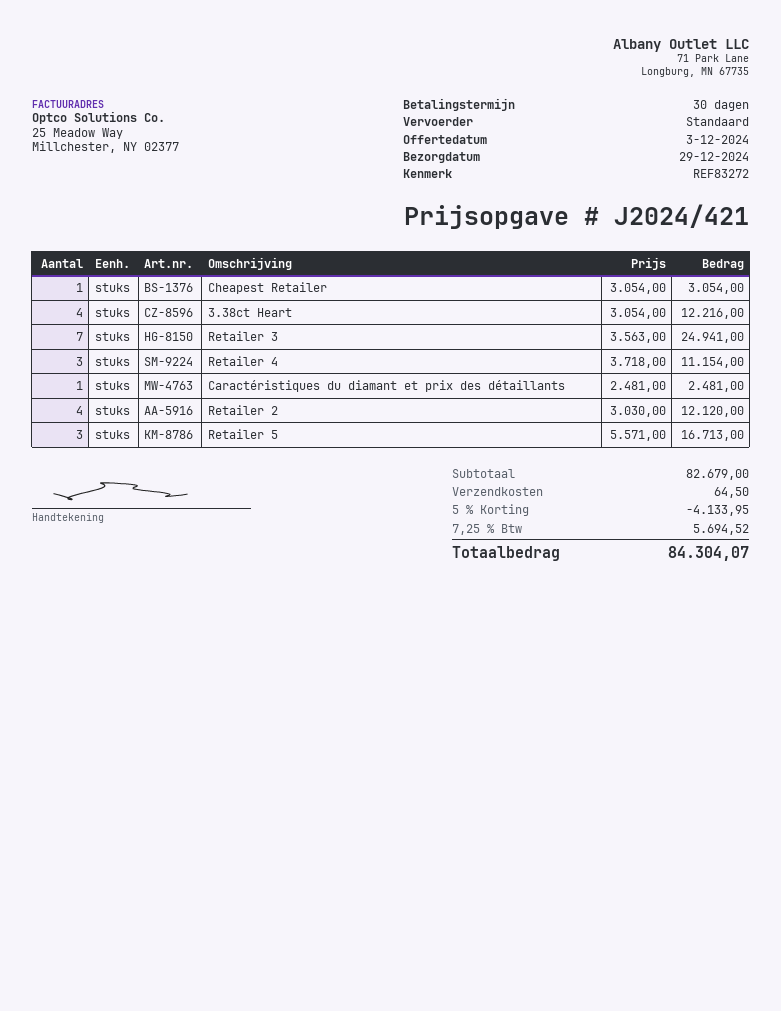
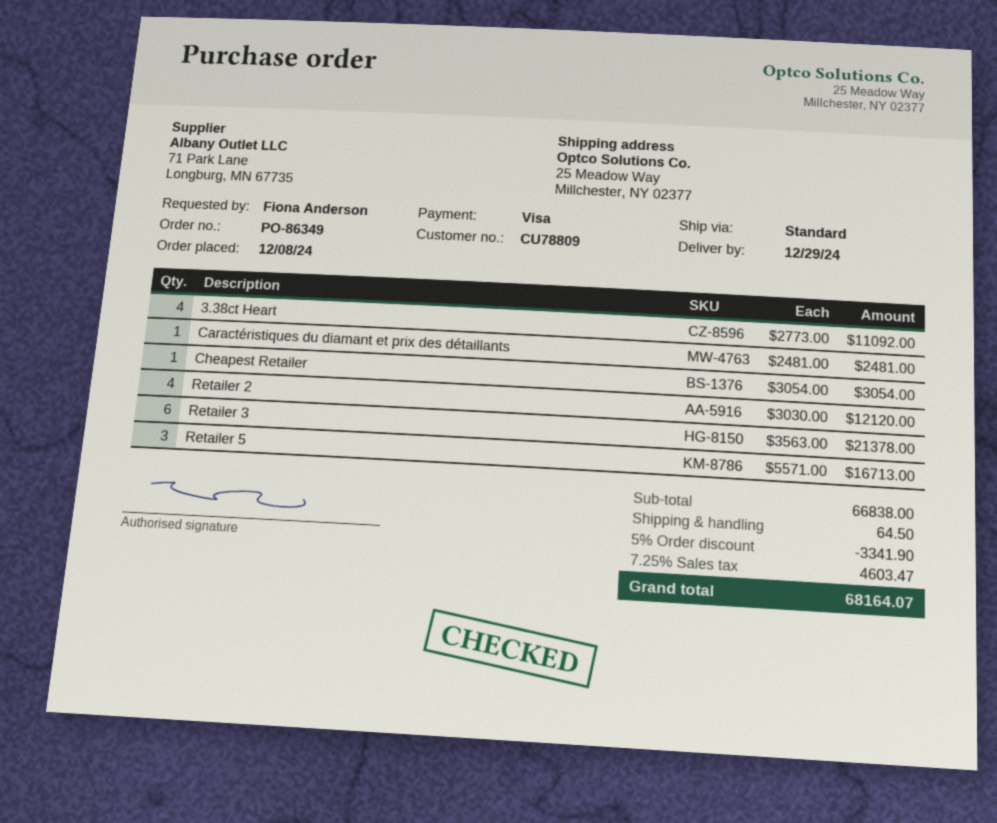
3.38ct Heart: 4 x 3054.00 = 12216.00 -> 4 x 2773.00 = 11092.00
Retailer 3: 7 x 3563.00 = 24941.00 -> 6 x 3563.00 = 21378.00
Retailer 4: 3 x 3718.00 = 11154.00 -> none
subtotal: 82679.00 -> 66838.00
discount: 5% = 4133.95 -> 5% = 3341.90
tax: 7.25% = 5694.52 -> 7.25% = 4603.47
total: 84304.07 -> 68164.07

